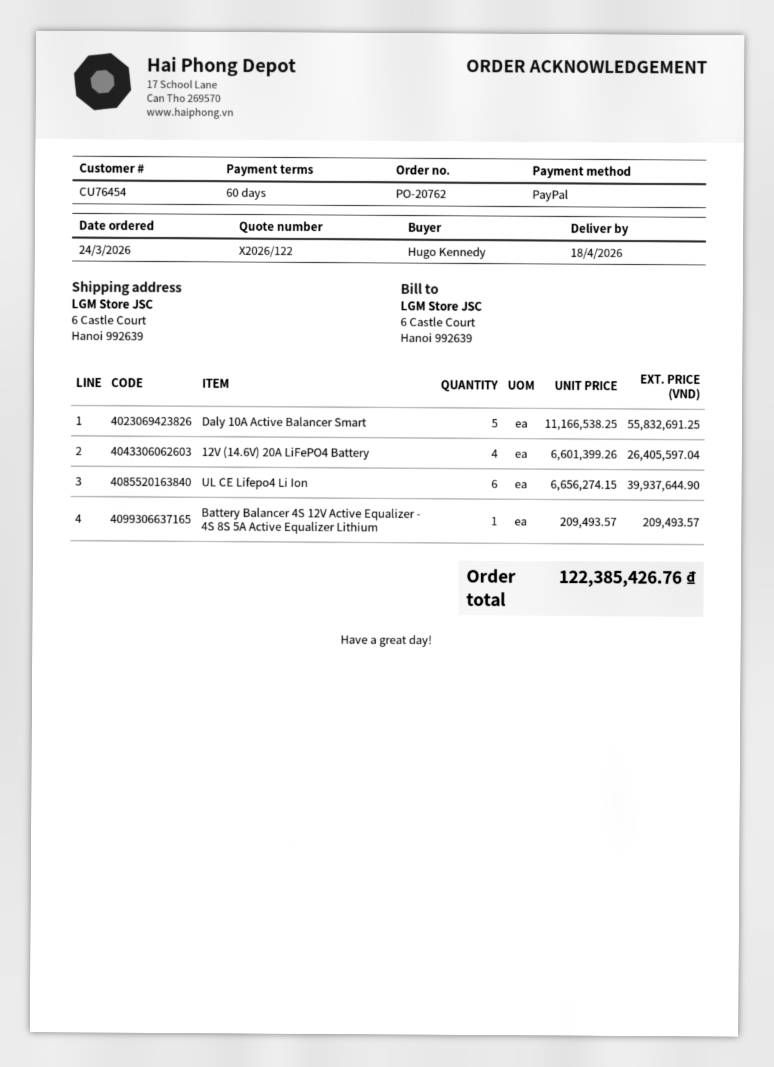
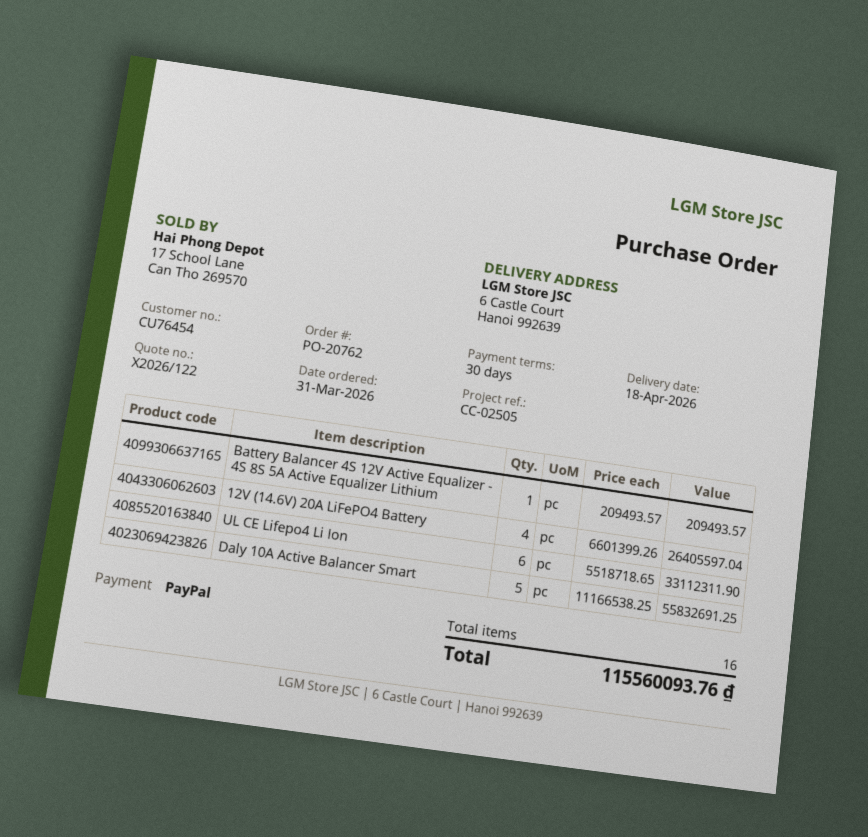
order date: 2026-03-24 -> 2026-03-31
payment terms: 60 days -> 30 days
UL CE Lifepo4 Li Ion: 6 x 6656274.15 = 39937644.90 -> 6 x 5518718.65 = 33112311.90
total: 122385426.76 -> 115560093.76

